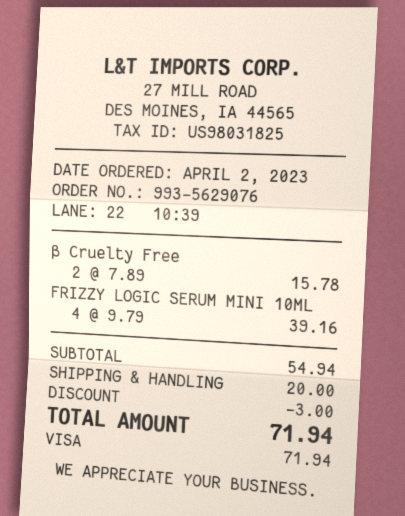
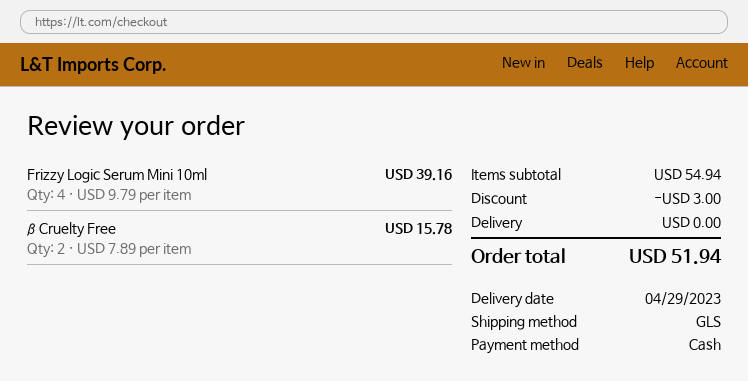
payment method: Visa -> cash
shipping: 20.00 -> 0.00
total: 71.94 -> 51.94

